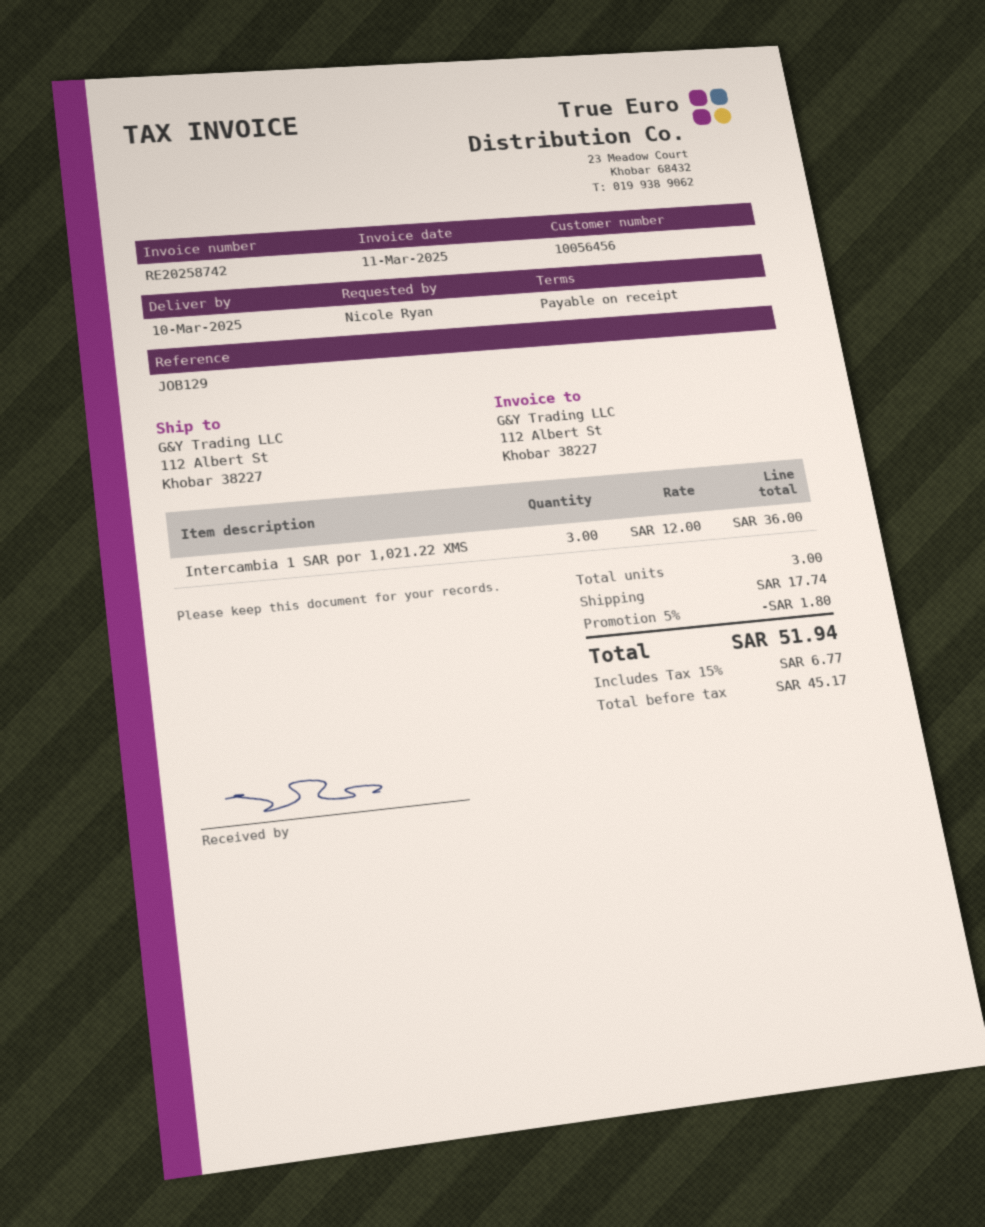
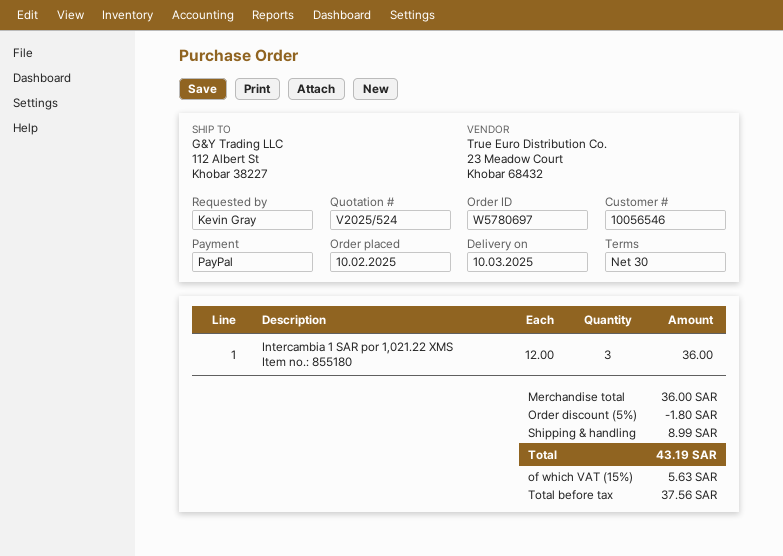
payment terms: on receipt -> 30 days
customer number: 10056456 -> 10056546
ordered by: Nicole Ryan -> Kevin Gray
shipping: 17.74 -> 8.99
net: 45.17 -> 37.56
tax: 15% = 6.77 -> 15% = 5.63
total: 51.94 -> 43.19

